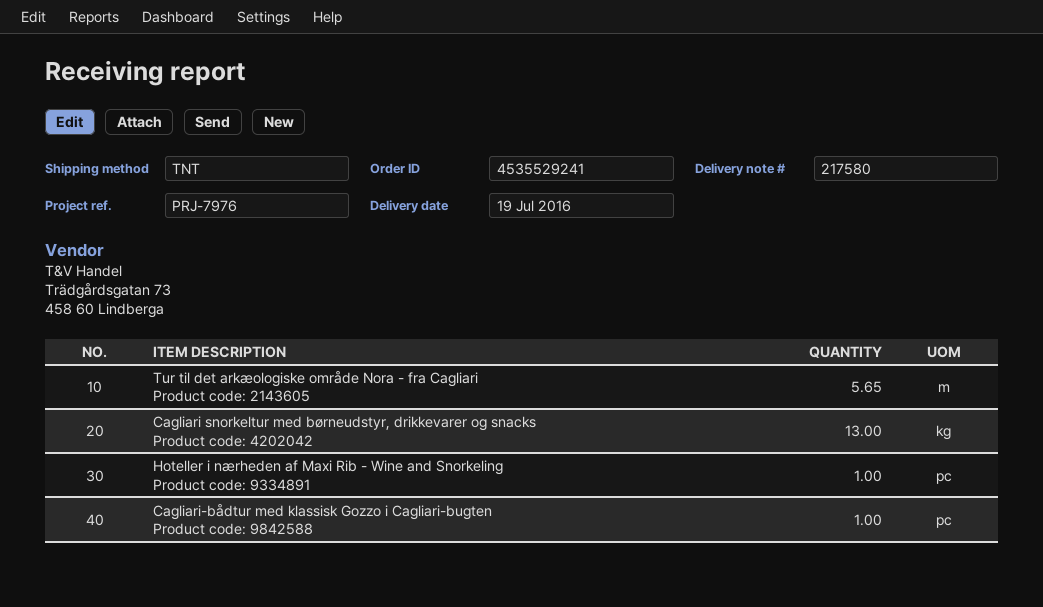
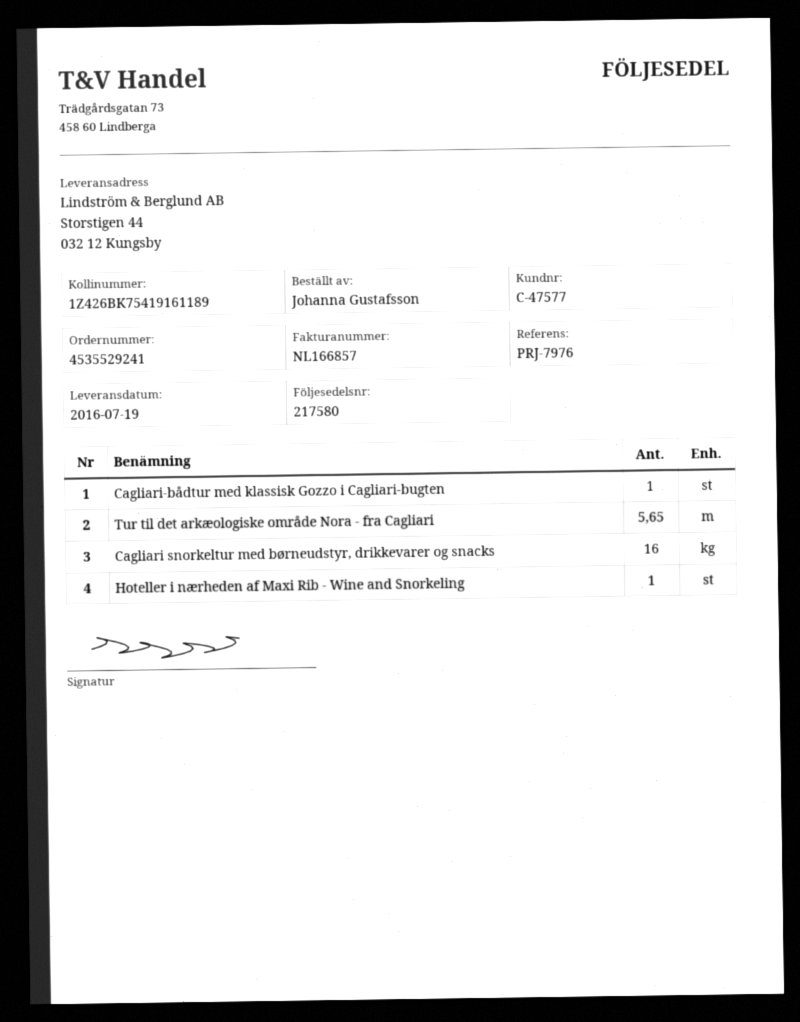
Cagliari snorkeltur med børneudstyr, drikkevarer og snacks: 13 -> 16

